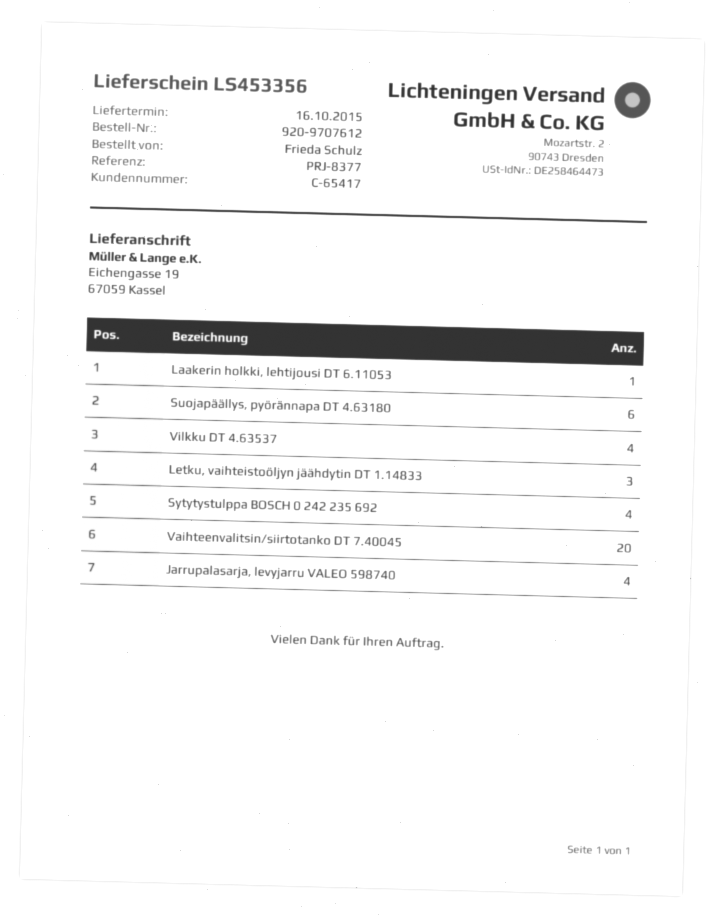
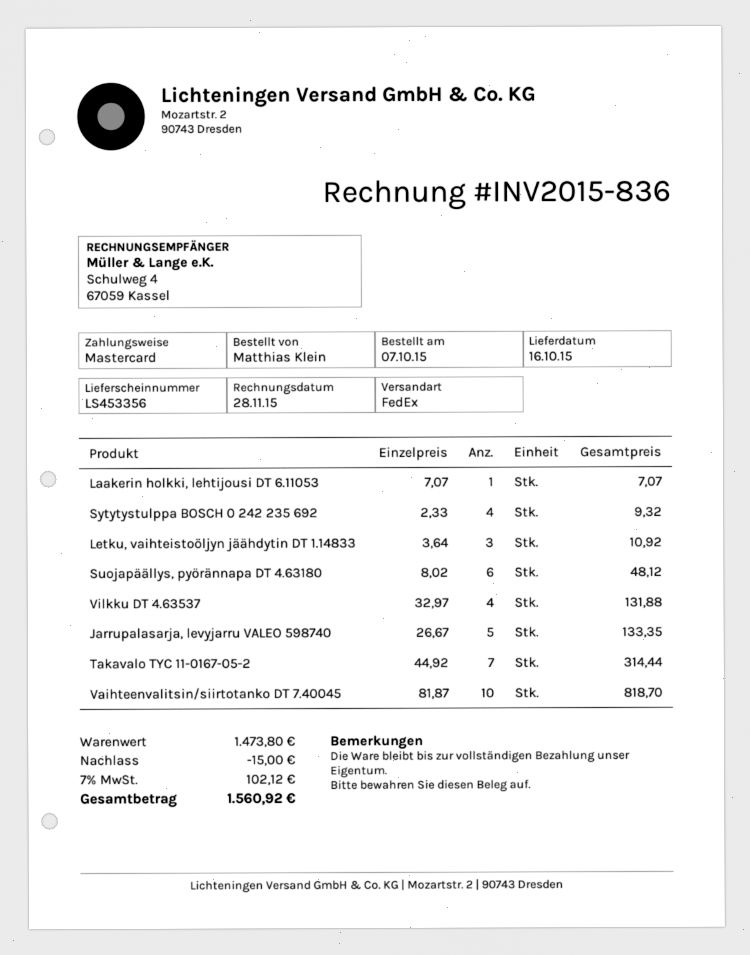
ordered by: Frieda Schulz -> Matthias Klein
Vaihteenvalitsin/siirtotanko DT 7.40045: 20 -> 10
Jarrupalasarja, levyjarru VALEO 598740: 4 -> 5
Takavalo TYC 11-0167-05-2: none -> 7

